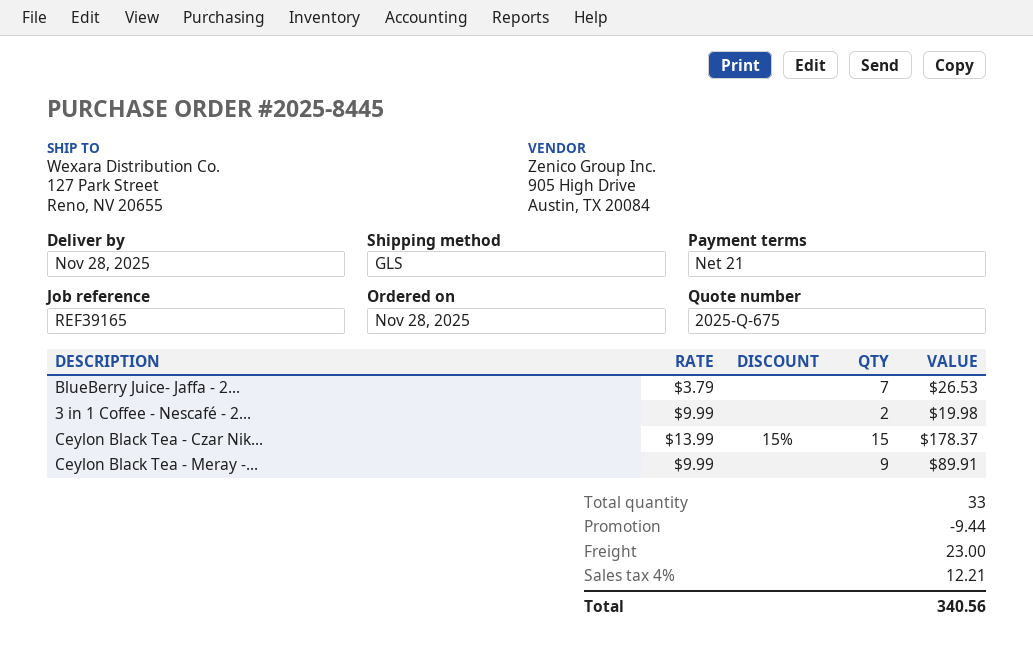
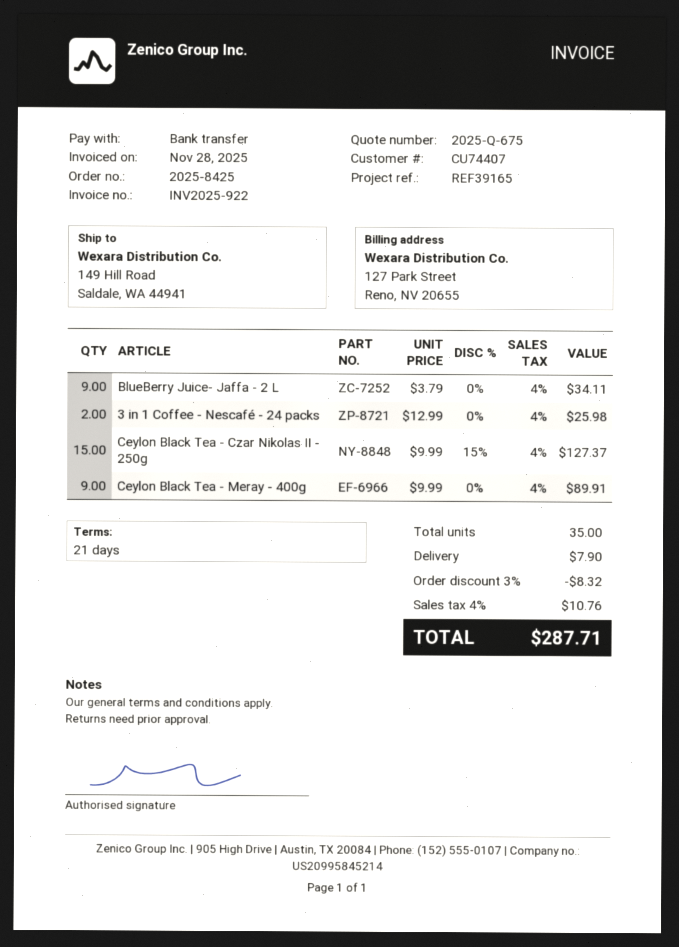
order number: 2025-8445 -> 2025-8425
ship to: 127 Park Street, Reno, NV 20655 -> 149 Hill Road, Saldale, WA 44941
BlueBerry Juice- Jaffa - 2...: 7 x 3.79 = 26.53 -> 9 x 3.79 = 34.11
3 in 1 Coffee - Nescafé - 2...: 2 x 9.99 = 19.98 -> 2 x 12.99 = 25.98
Ceylon Black Tea - Czar Nik...: 15 x 13.99 - 15% = 178.37 -> 15 x 9.99 - 15% = 127.37
total quantity: 33 -> 35
discount: 9.44 -> 8.32
shipping: 23.00 -> 7.90
tax: 4% = 12.21 -> 4% = 10.76
total: 340.56 -> 287.71

